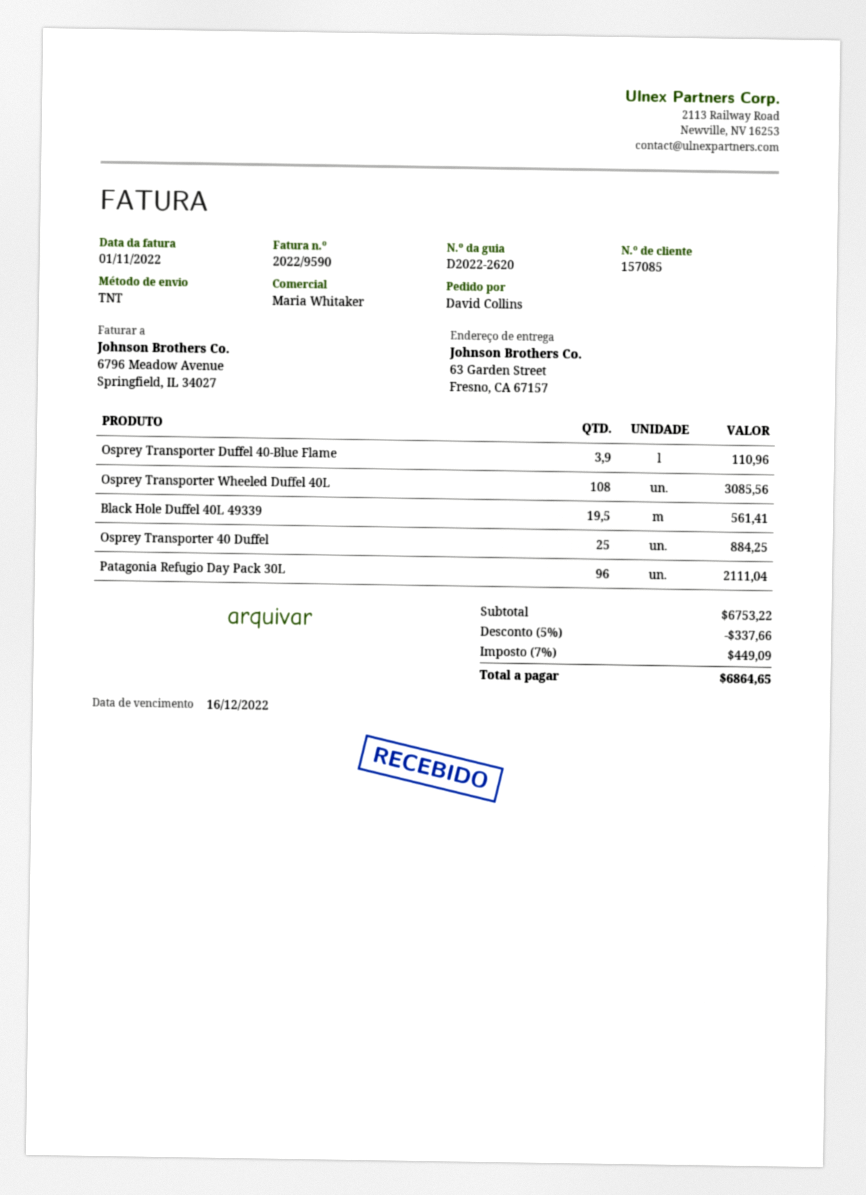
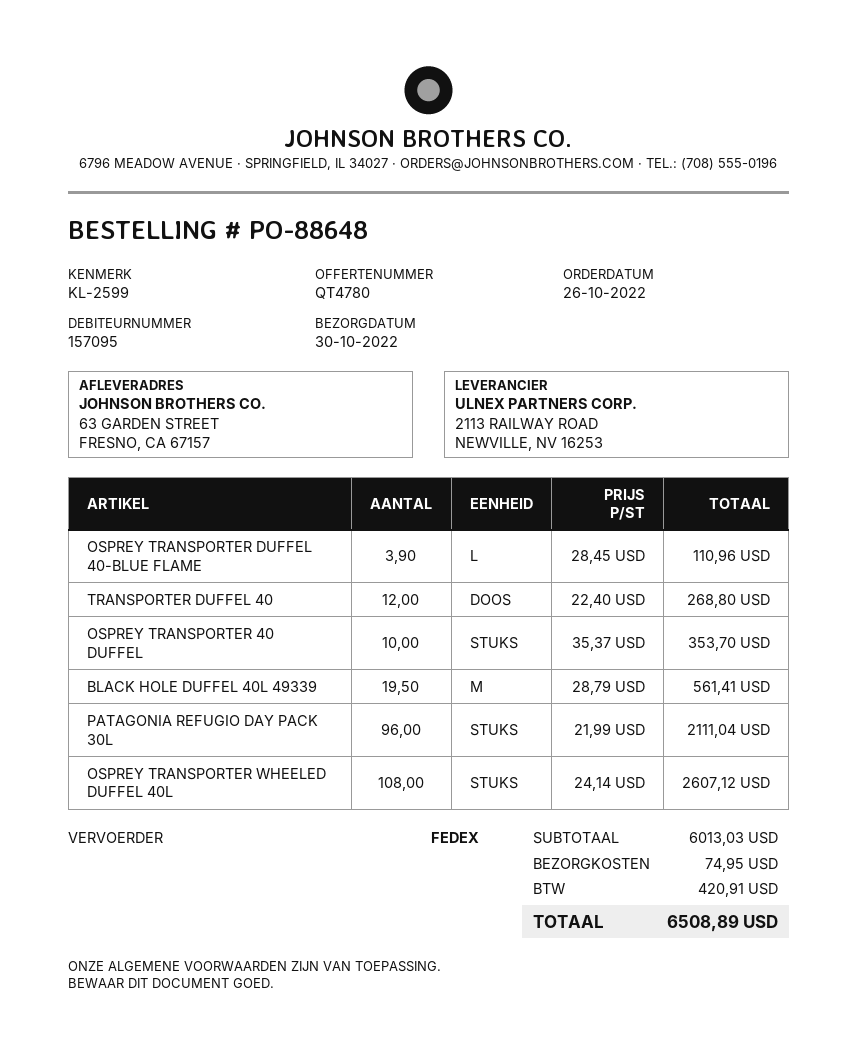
customer number: 157085 -> 157095
shipping method: TNT -> FedEx
Osprey Transporter Wheeled Duffel 40L: 108 for 3085.56 -> 108 for 2607.12
Osprey Transporter 40 Duffel: 25 for 884.25 -> 10 for 353.70
TRANSPORTER DUFFEL 40: none -> 12 for 268.80
subtotal: 6753.22 -> 6013.03
discount: 5% = 337.66 -> none
shipping: none -> 74.95
tax: 449.09 -> 420.91
total: 6864.65 -> 6508.89

